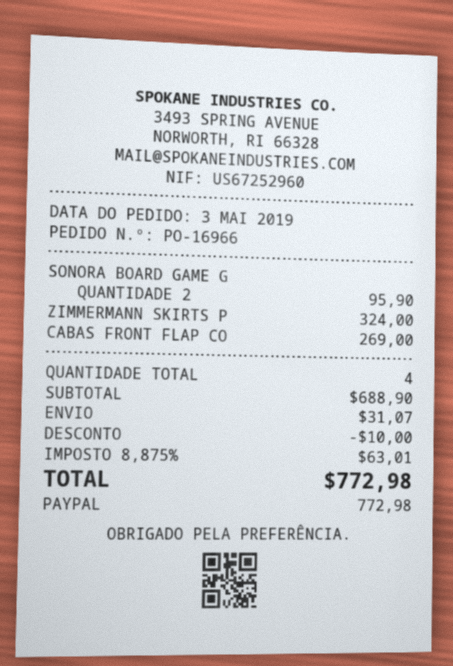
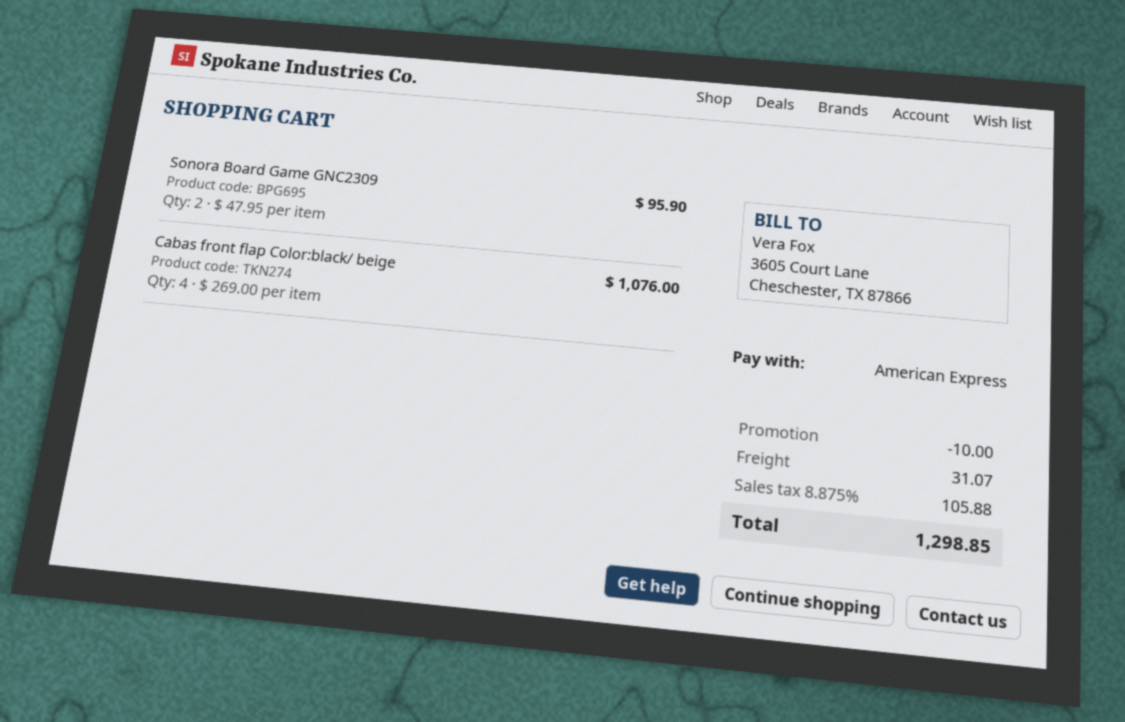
payment method: PayPal -> American Express
ZIMMERMANN SKIRTS P: 1 for 324.00 -> none
CABAS FRONT FLAP CO: 1 for 269.00 -> 4 for 1076.00
tax: 8.875% = 63.01 -> 8.875% = 105.88
total: 772.98 -> 1298.85

